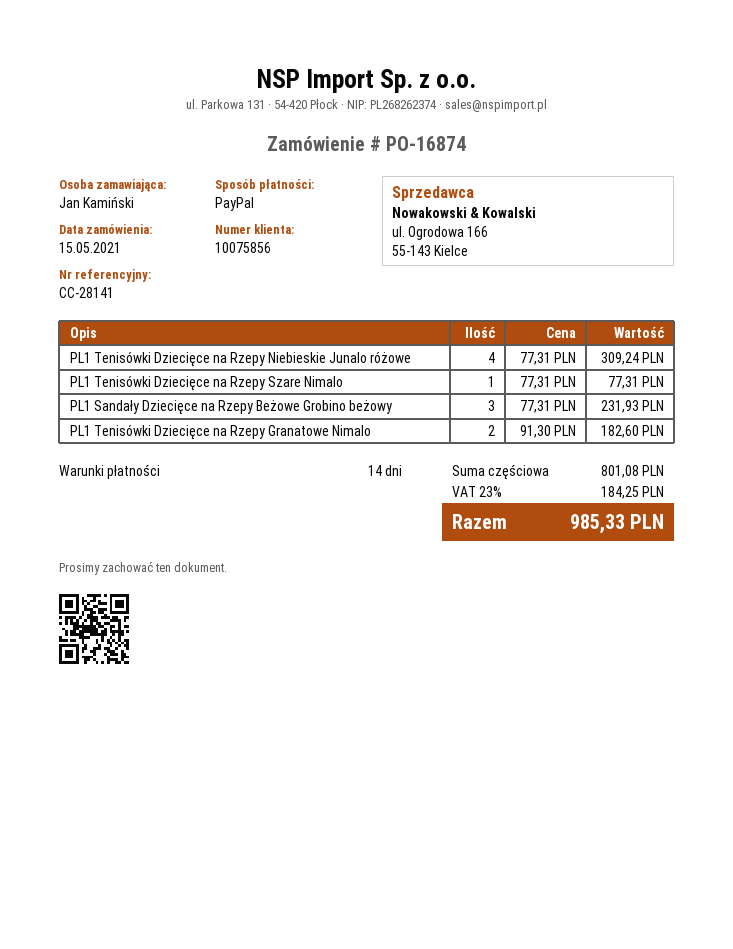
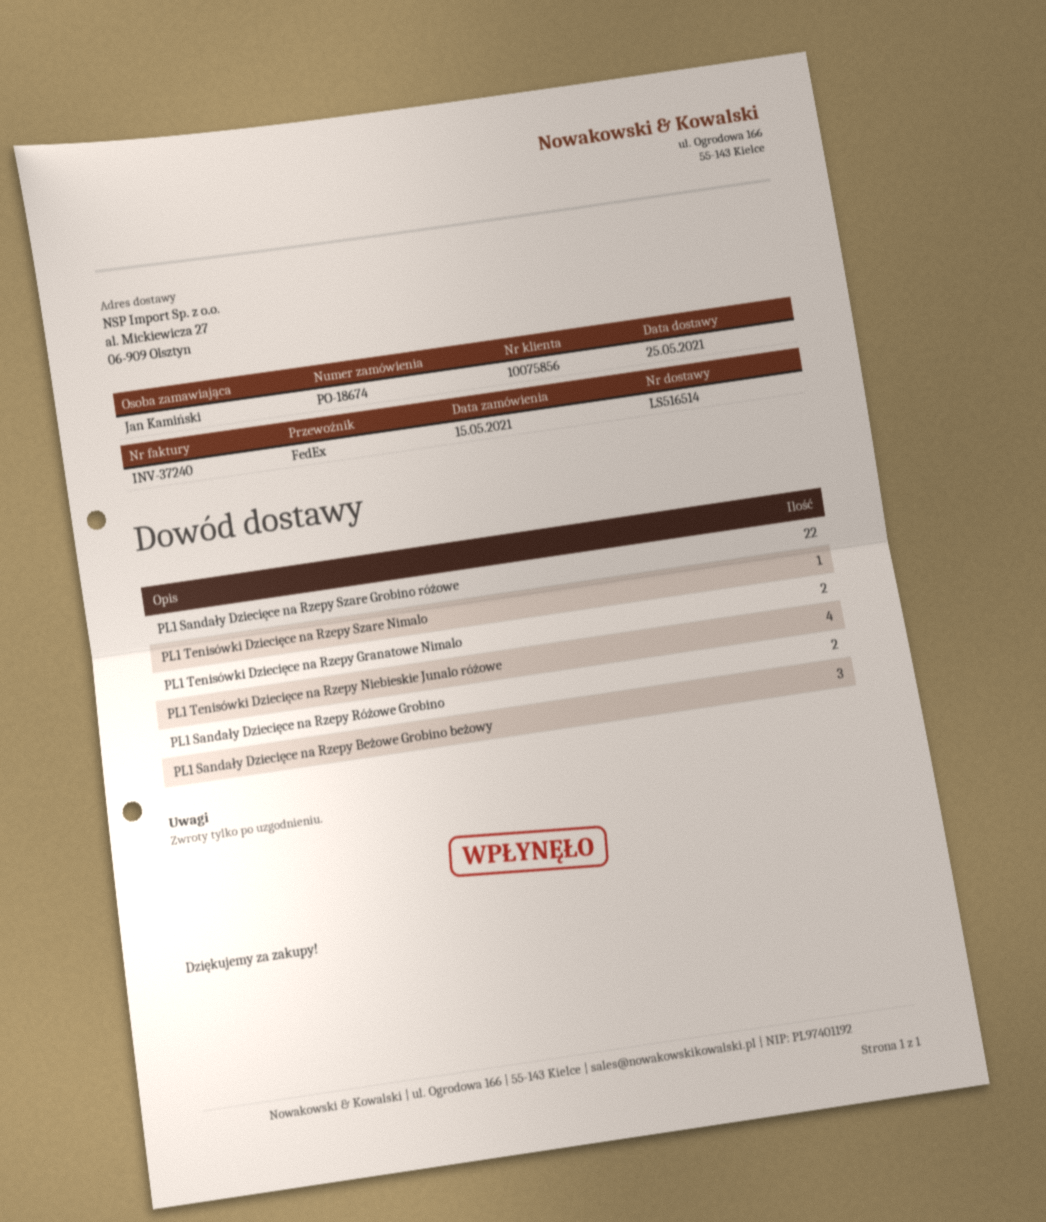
order number: PO-16874 -> PO-18674
PL1 Sandały Dziecięce na Rzepy Szare Grobino różowe: none -> 22
PL1 Sandały Dziecięce na Rzepy Różowe Grobino: none -> 2

